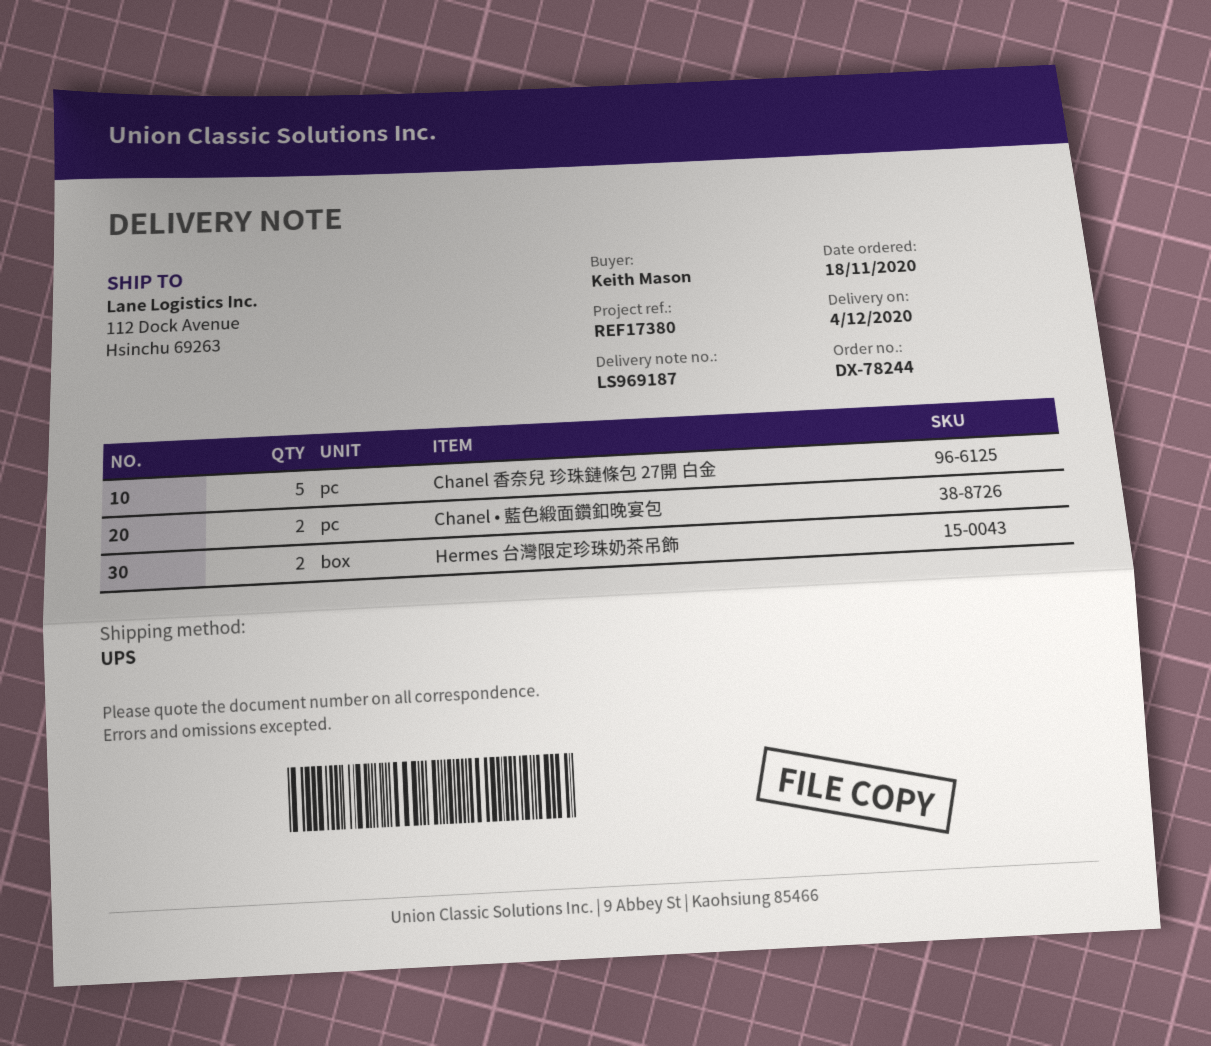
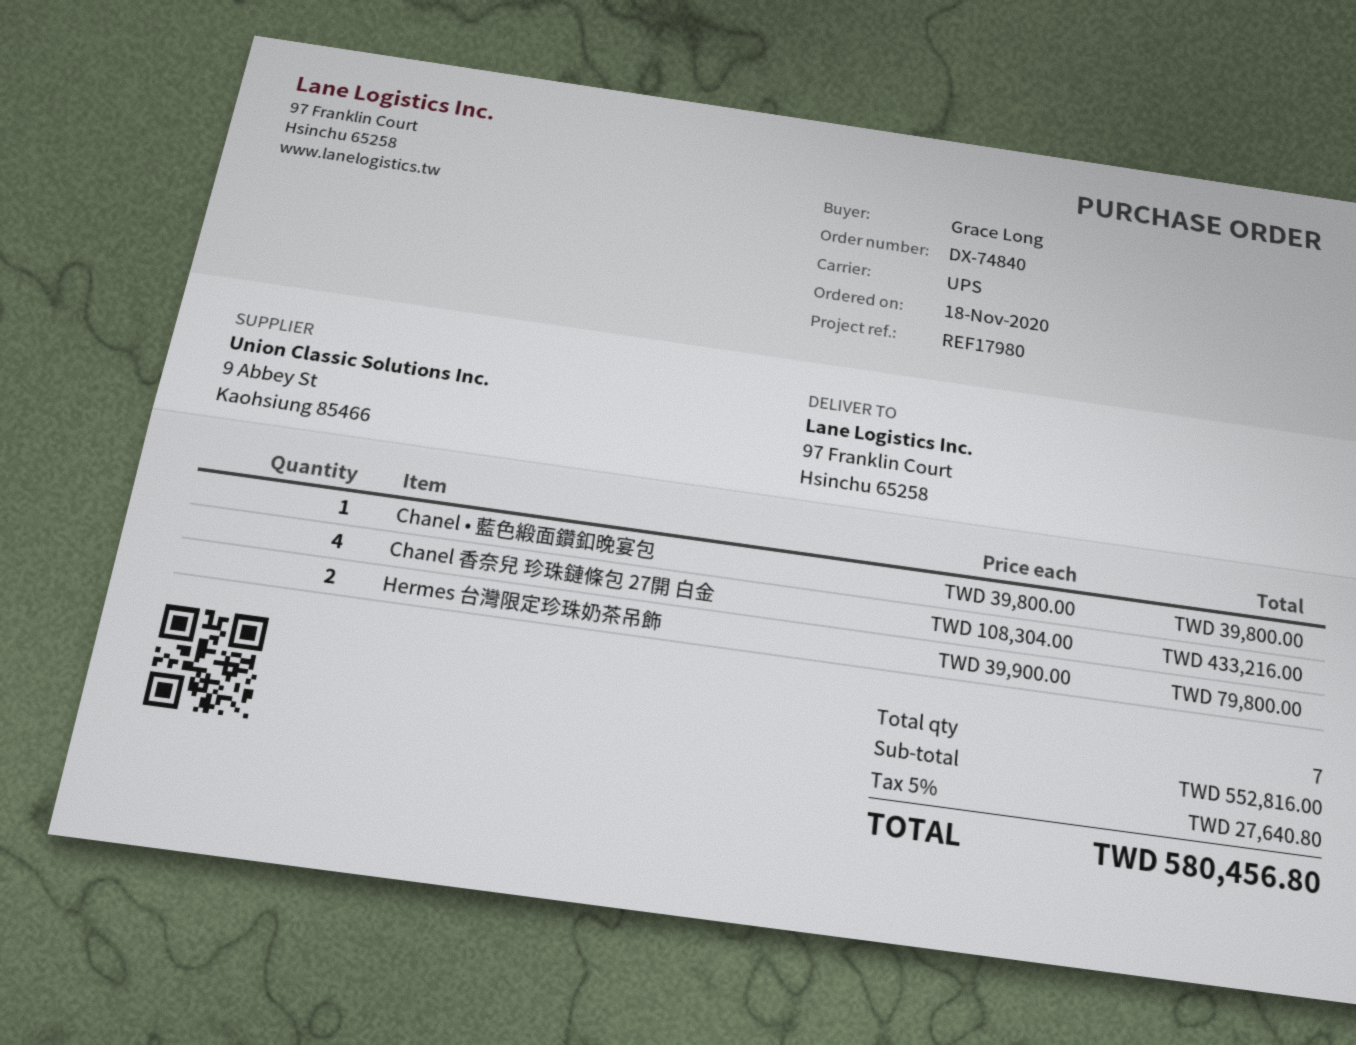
order number: DX-78244 -> DX-74840
reference: REF17380 -> REF17980
ordered by: Keith Mason -> Grace Long
ship to: 112 Dock Avenue, Hsinchu 69263 -> 97 Franklin Court, Hsinchu 65258
Chanel 香奈兒 珍珠鏈條包 27開 白金: 5 -> 4
Chanel • 藍色緞面鑽釦晚宴包: 2 -> 1

